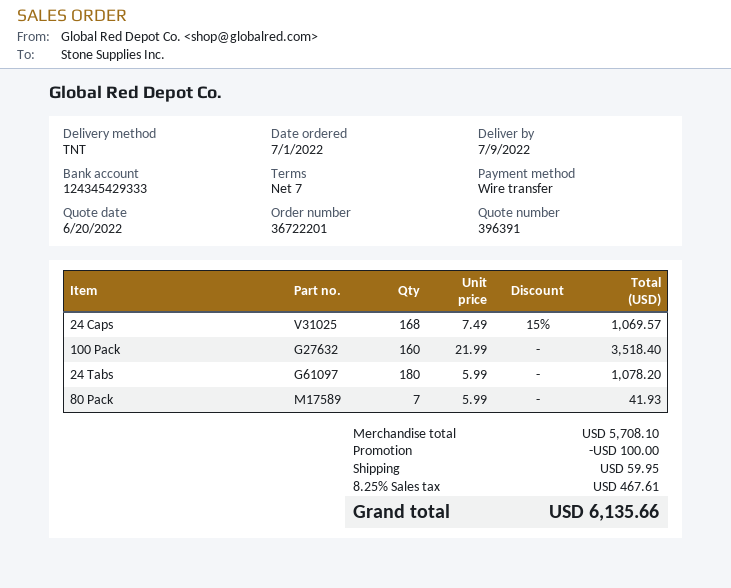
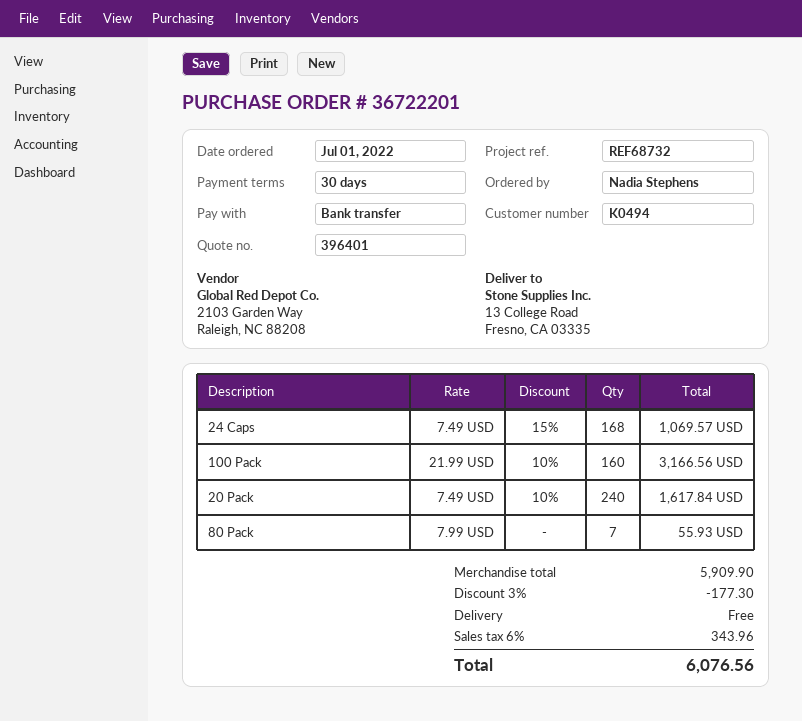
quote number: 396391 -> 396401
payment terms: 7 days -> 30 days
100 Pack: 160 x 21.99 = 3518.40 -> 160 x 21.99 - 10% = 3166.56
24 Tabs: 180 x 5.99 = 1078.20 -> none
80 Pack: 7 x 5.99 = 41.93 -> 7 x 7.99 = 55.93
20 Pack: none -> 240 x 7.49 - 10% = 1617.84
subtotal: 5708.10 -> 5909.90
discount: 100.00 -> 177.30
shipping: 59.95 -> 0.00
tax: 8.25% = 467.61 -> 6% = 343.96
total: 6135.66 -> 6076.56

